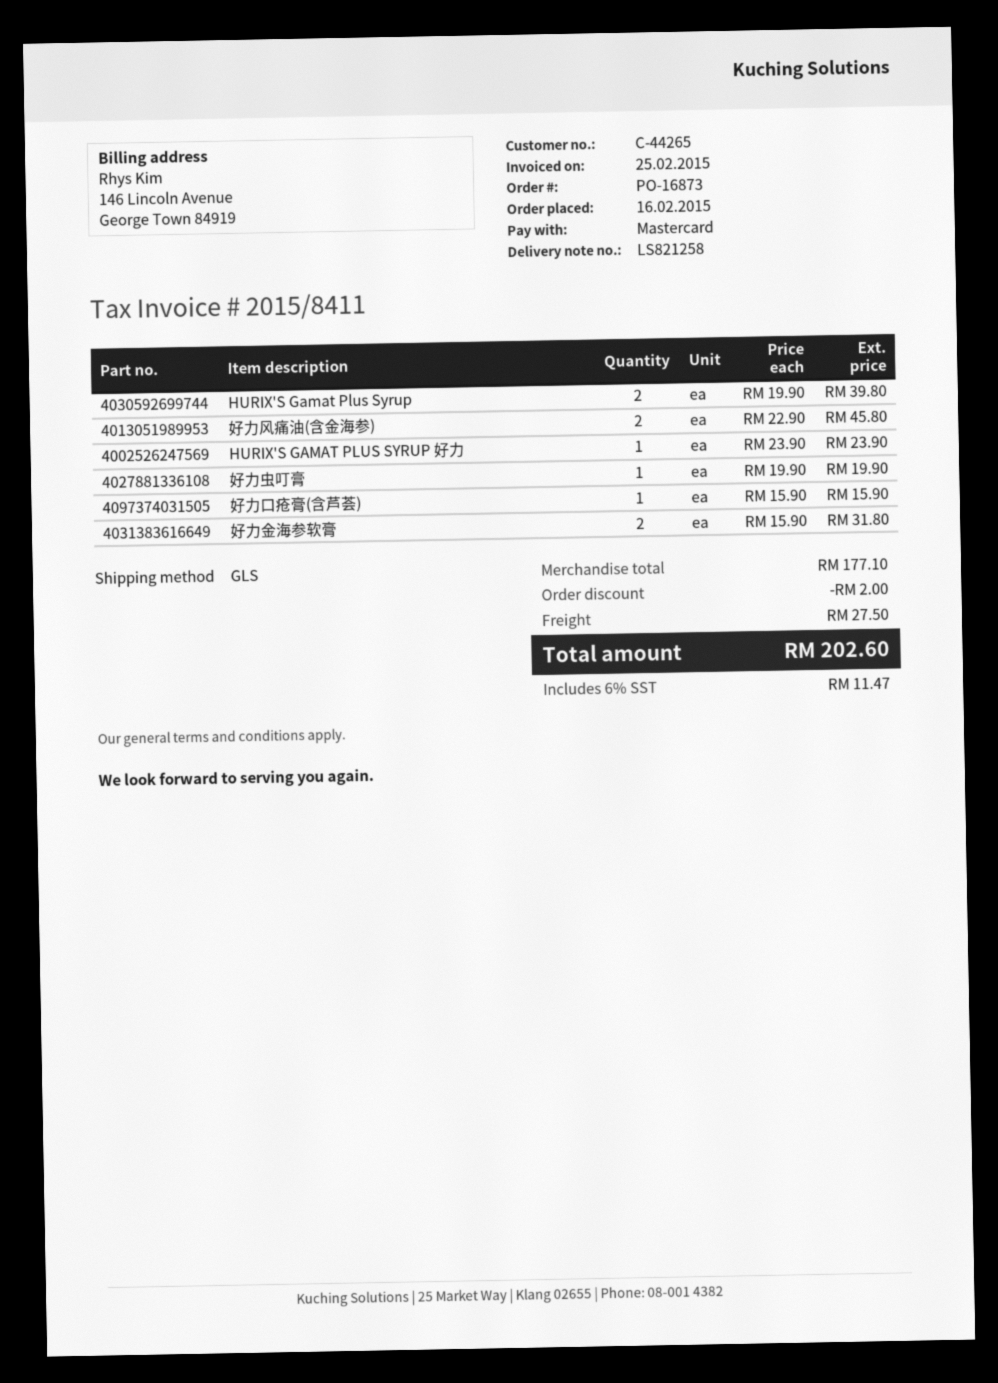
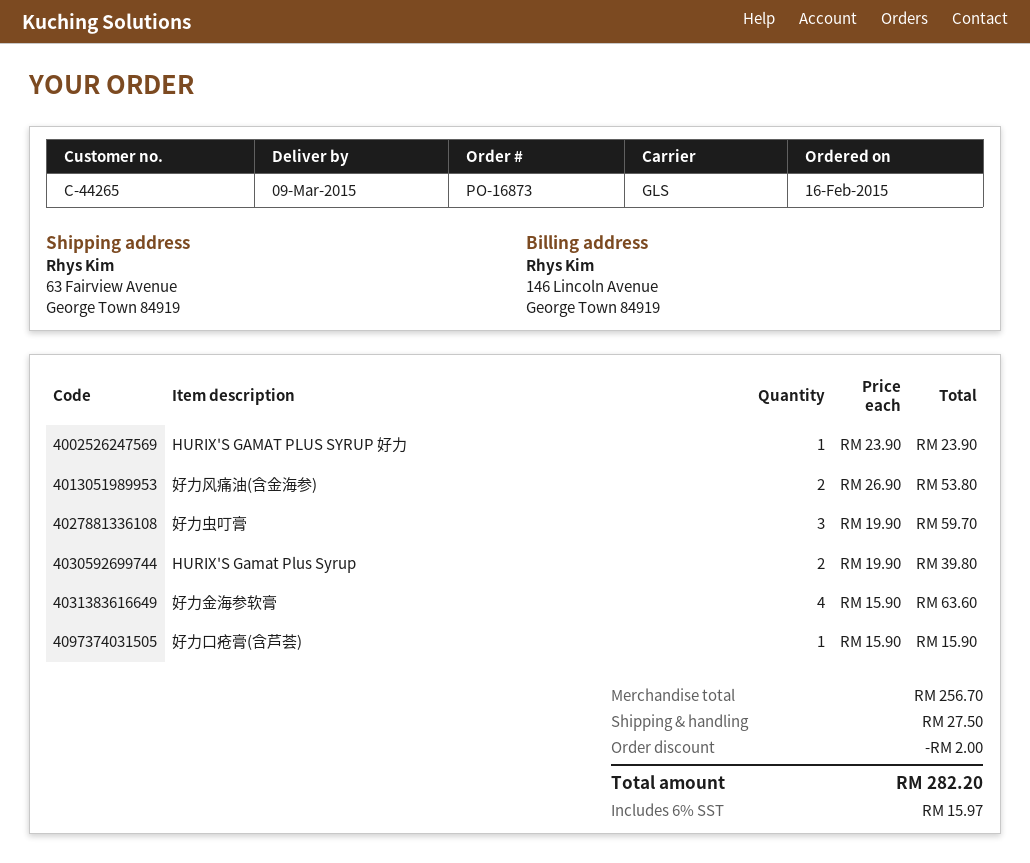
好力风痛油(含金海参): 2 x 22.90 = 45.80 -> 2 x 26.90 = 53.80
好力虫叮膏: 1 x 19.90 = 19.90 -> 3 x 19.90 = 59.70
好力金海参软膏: 2 x 15.90 = 31.80 -> 4 x 15.90 = 63.60
subtotal: 177.10 -> 256.70
tax: 6% = 11.47 -> 6% = 15.97
total: 202.60 -> 282.20

